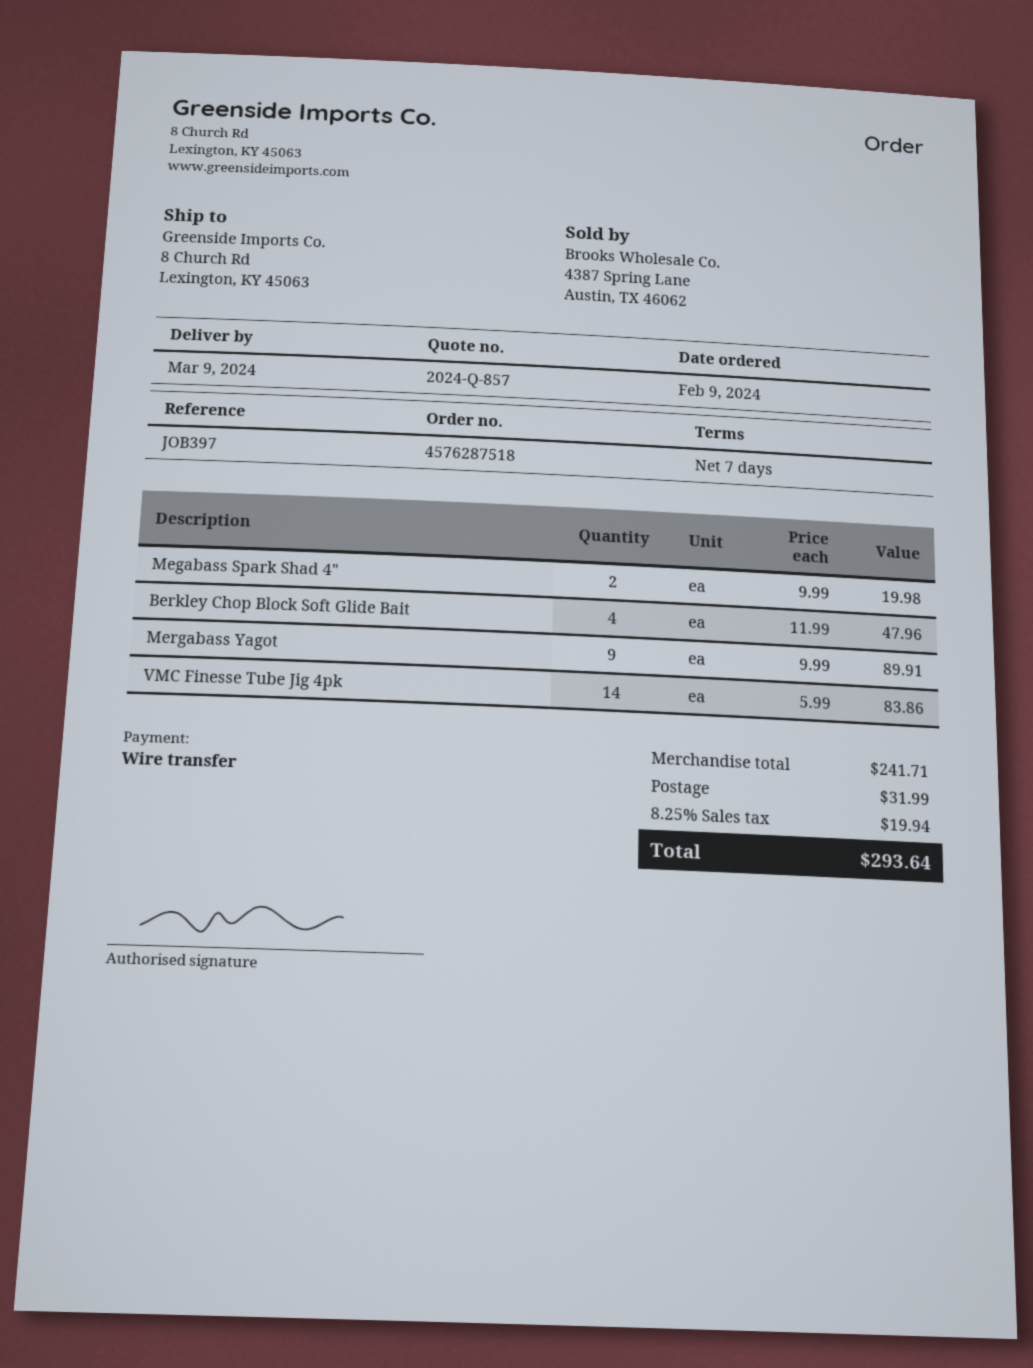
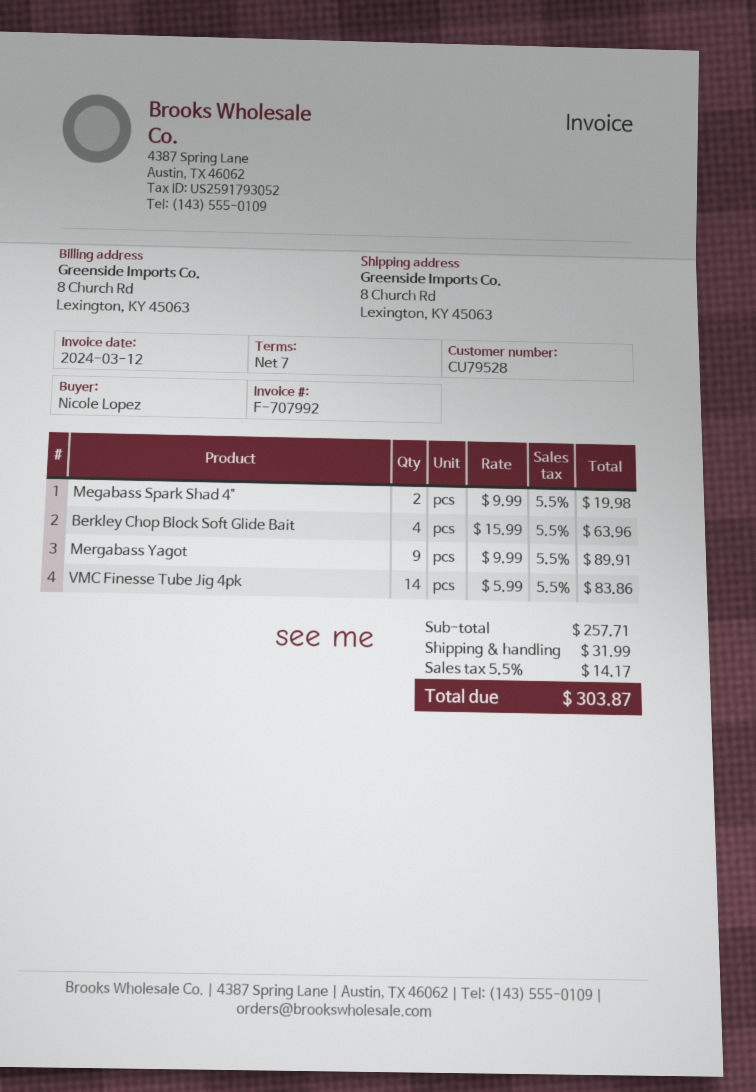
Berkley Chop Block Soft Glide Bait: 4 x 11.99 = 47.96 -> 4 x 15.99 = 63.96
subtotal: 241.71 -> 257.71
tax: 8.25% = 19.94 -> 5.5% = 14.17
total: 293.64 -> 303.87

